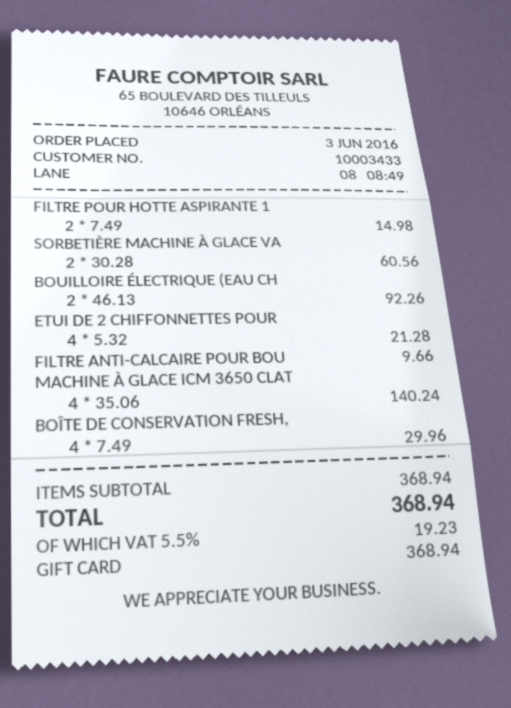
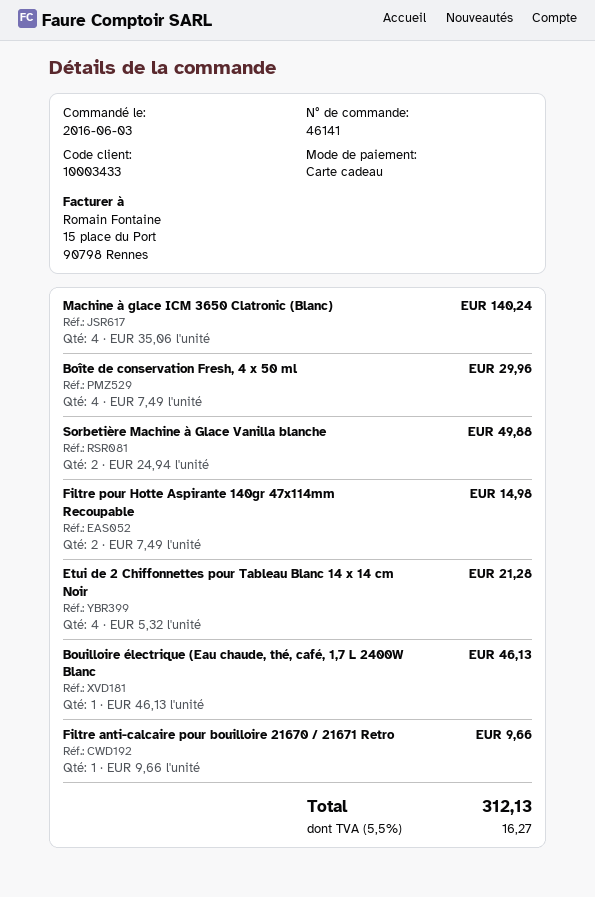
SORBETIÈRE MACHINE À GLACE VA: 2 x 30.28 = 60.56 -> 2 x 24.94 = 49.88
BOUILLOIRE ÉLECTRIQUE (EAU CH: 2 x 46.13 = 92.26 -> 1 x 46.13 = 46.13
tax: 5.5% = 19.23 -> 5.5% = 16.27
total: 368.94 -> 312.13

